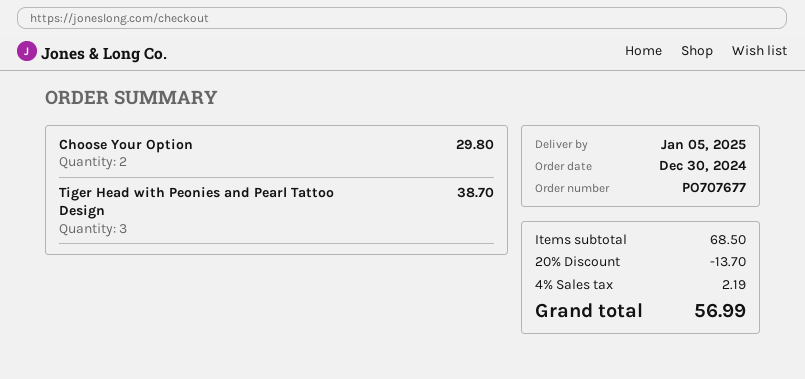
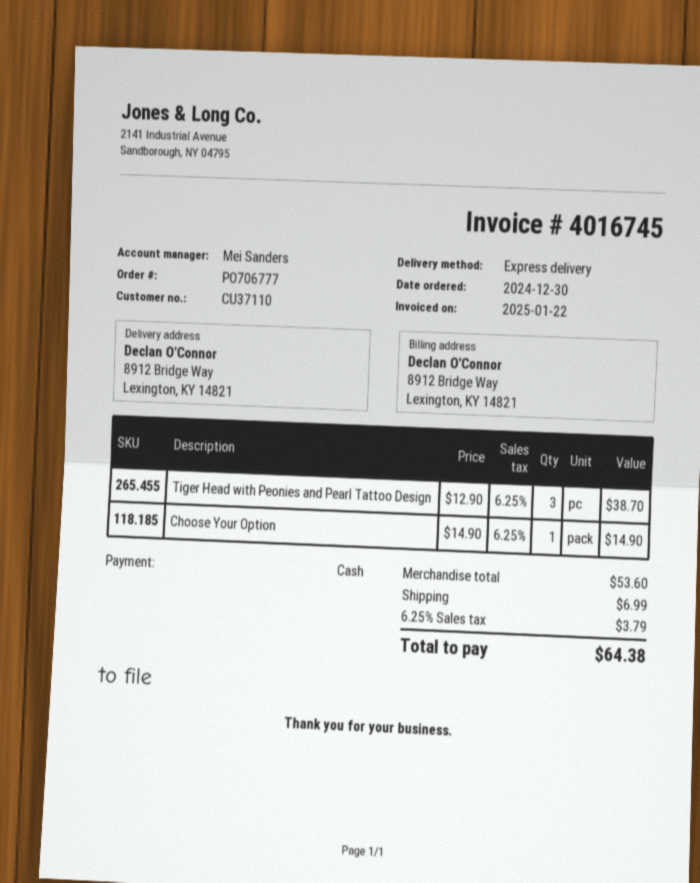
order number: PO707677 -> PO706777
Choose Your Option: 2 for 29.80 -> 1 for 14.90
subtotal: 68.50 -> 53.60
discount: 20% = 13.70 -> none
shipping: none -> 6.99
tax: 4% = 2.19 -> 6.25% = 3.79
total: 56.99 -> 64.38

